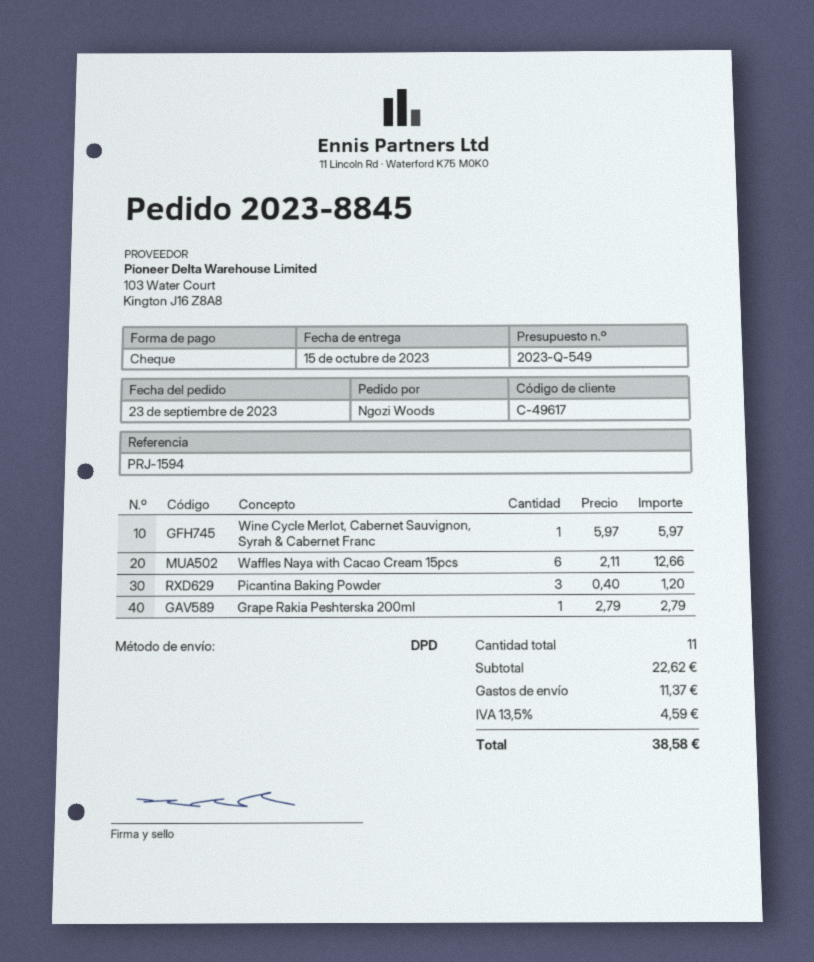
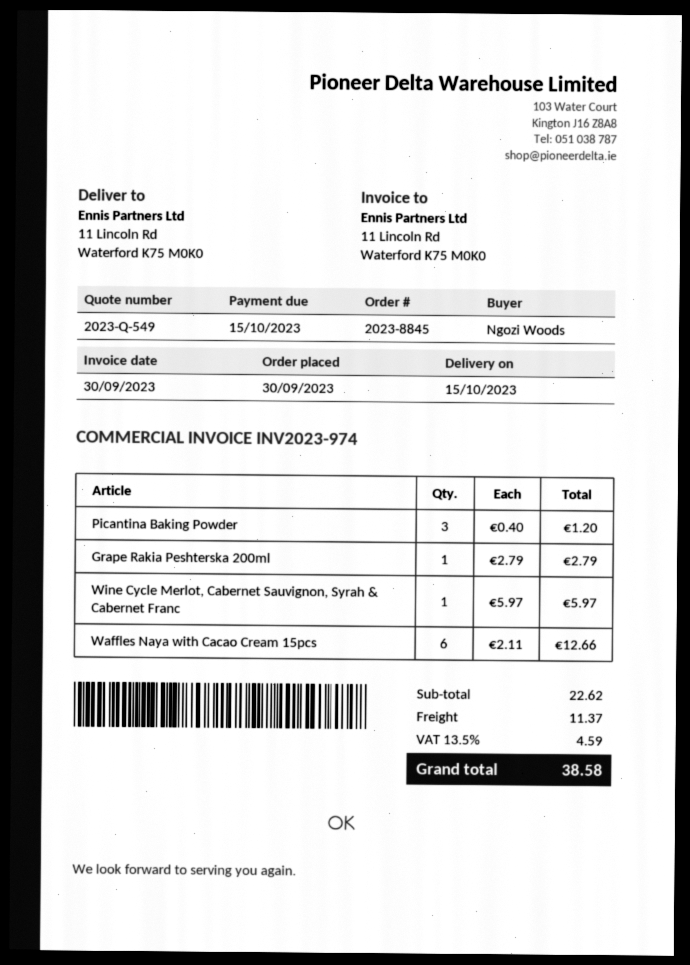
order date: 2023-09-23 -> 2023-09-30

